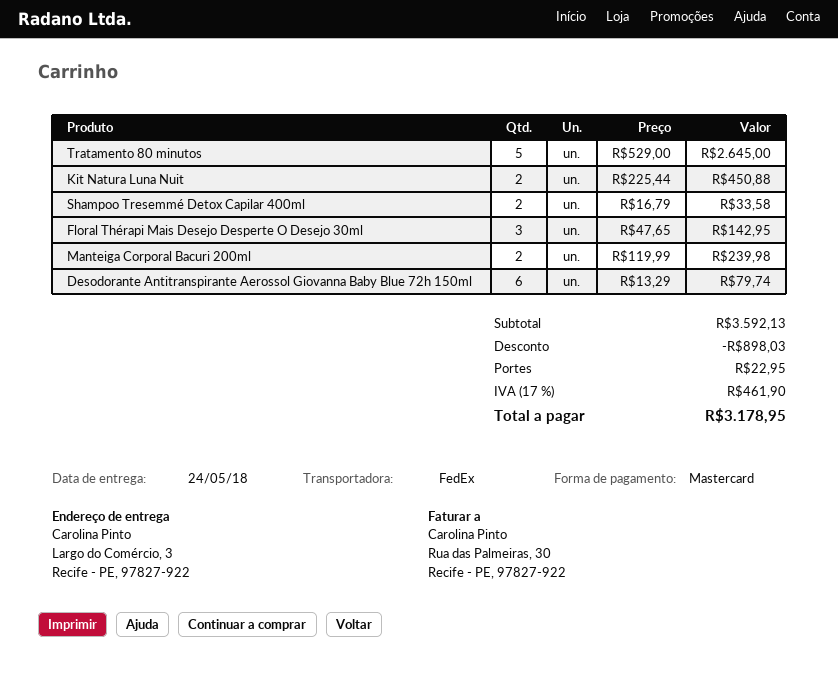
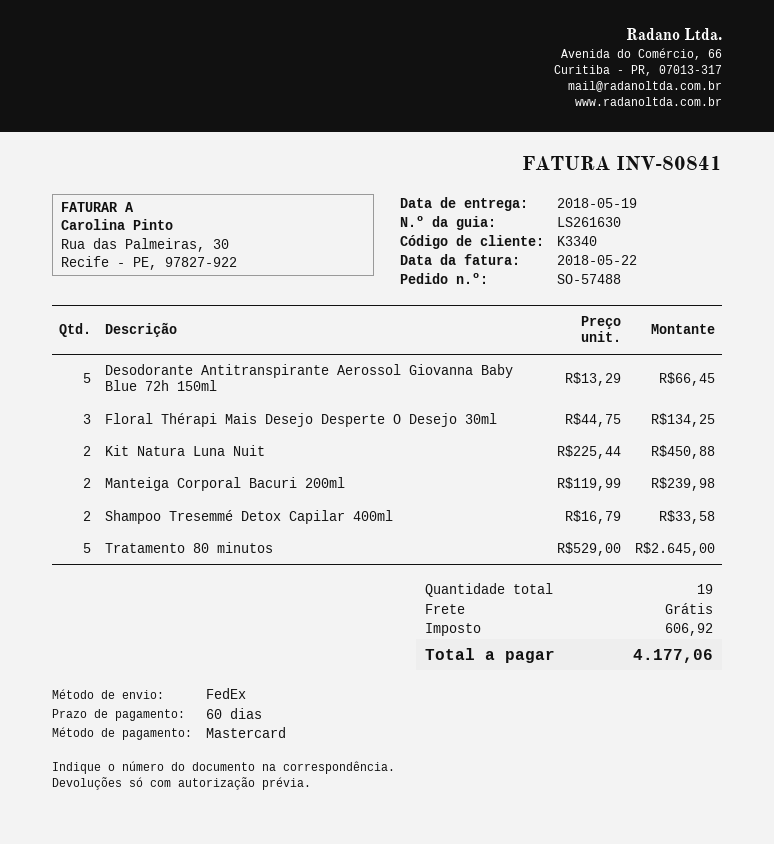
delivery date: 2018-05-24 -> 2018-05-19
Floral Thérapi Mais Desejo Desperte O Desejo 30ml: 3 x 47.65 = 142.95 -> 3 x 44.75 = 134.25
Desodorante Antitranspirante Aerossol Giovanna Baby Blue 72h 150ml: 6 x 13.29 = 79.74 -> 5 x 13.29 = 66.45
discount: 898.03 -> none
shipping: 22.95 -> 0.00
tax: 461.90 -> 606.92
total: 3178.95 -> 4177.06

